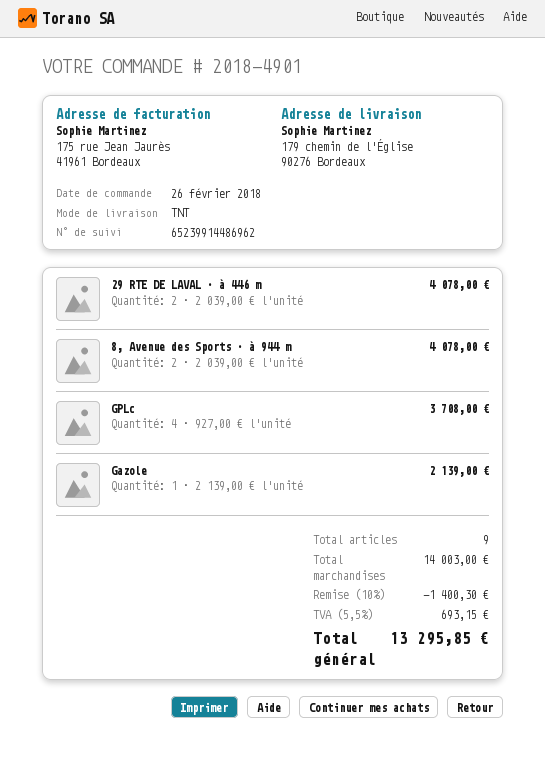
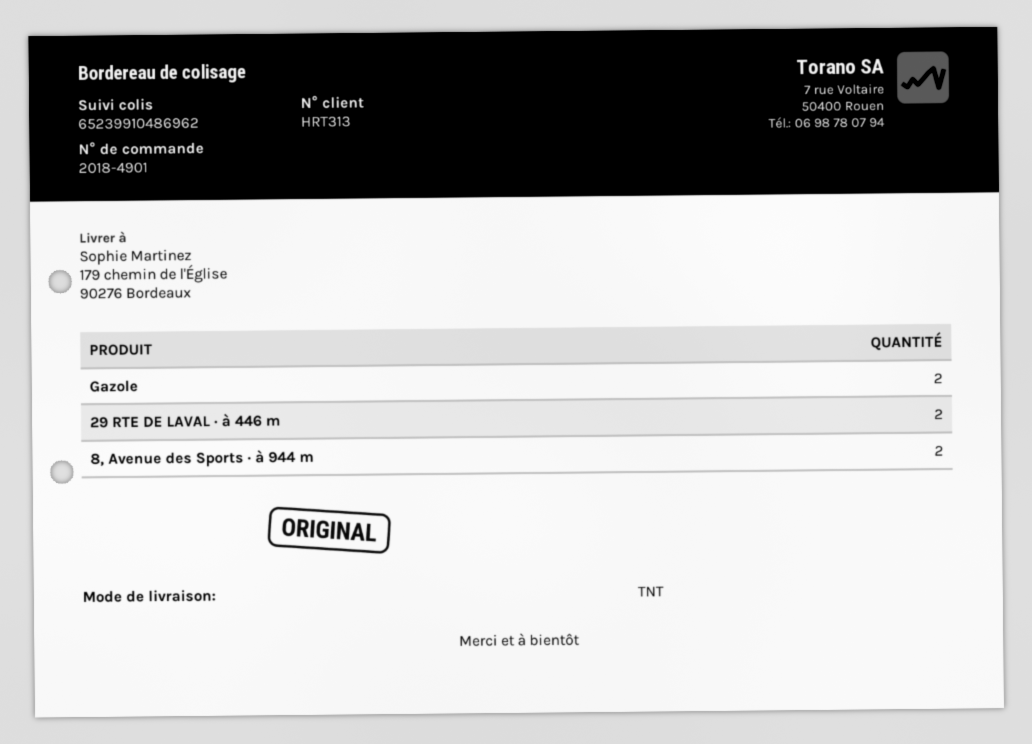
tracking number: 65239914486962 -> 65239910486962
GPLc: 4 -> none
Gazole: 1 -> 2

